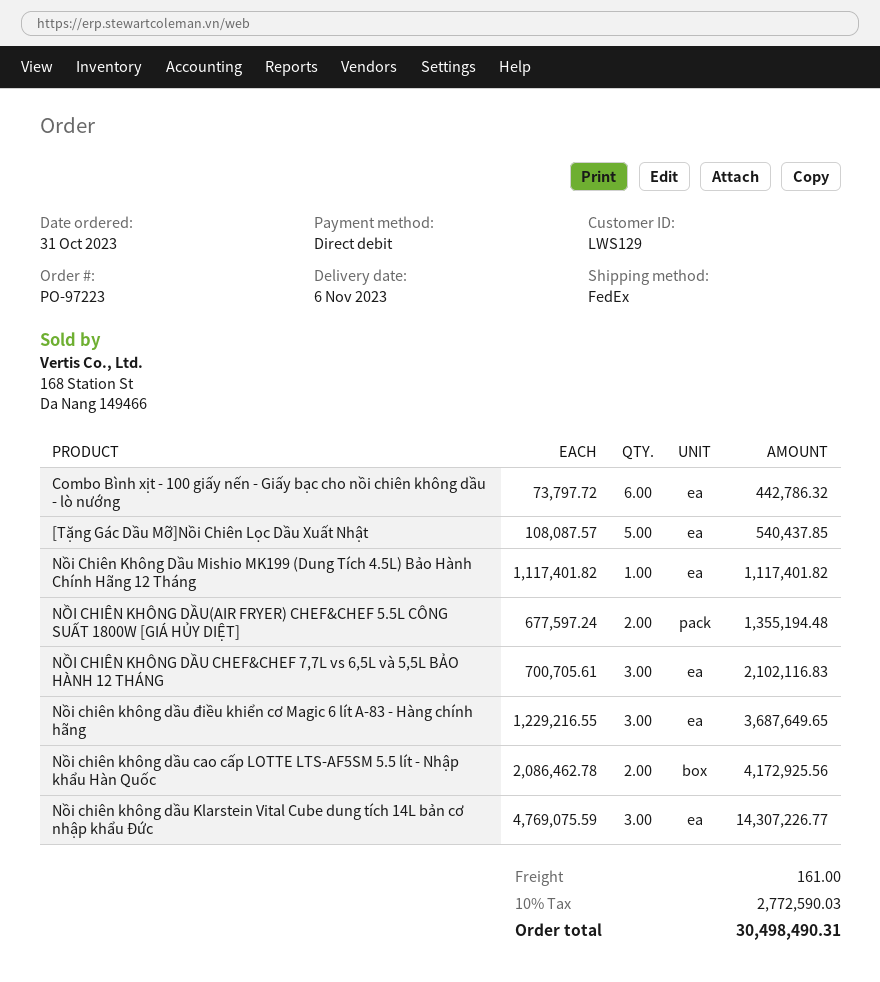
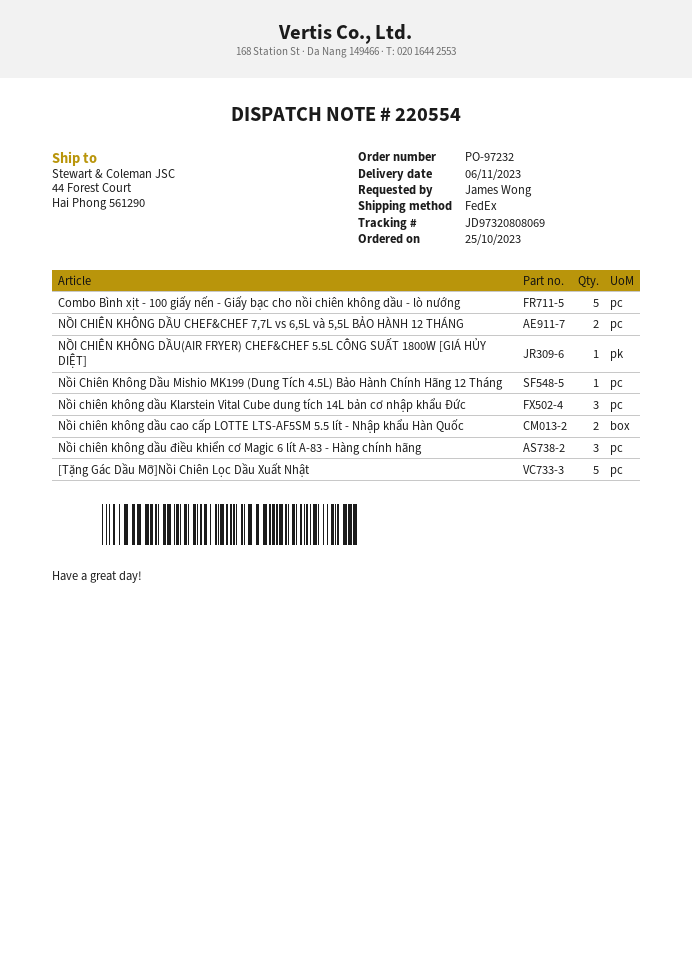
order number: PO-97223 -> PO-97232
order date: 2023-10-31 -> 2023-10-25
Combo Bình xịt - 100 giấy nến - Giấy bạc cho nồi chiên không dầu - lò nướng: 6 -> 5
NỒI CHIÊN KHÔNG DẦU(AIR FRYER) CHEF&CHEF 5.5L CÔNG SUẤT 1800W [GIÁ HỦY DIỆT]: 2 -> 1
NỒI CHIÊN KHÔNG DẦU CHEF&CHEF 7,7L vs 6,5L và 5,5L BẢO HÀNH 12 THÁNG: 3 -> 2

